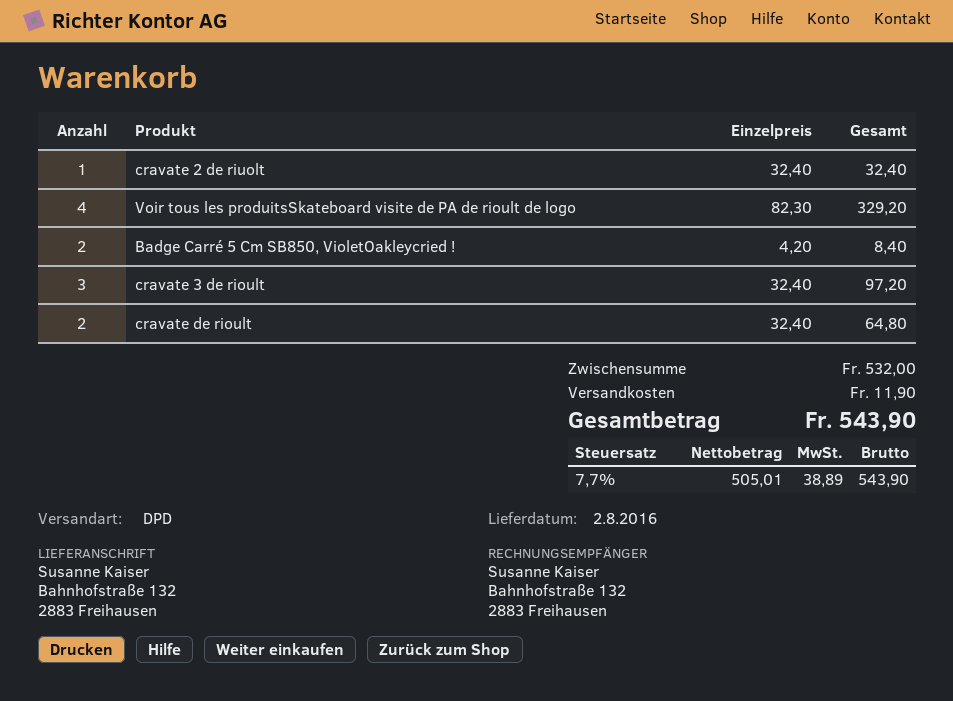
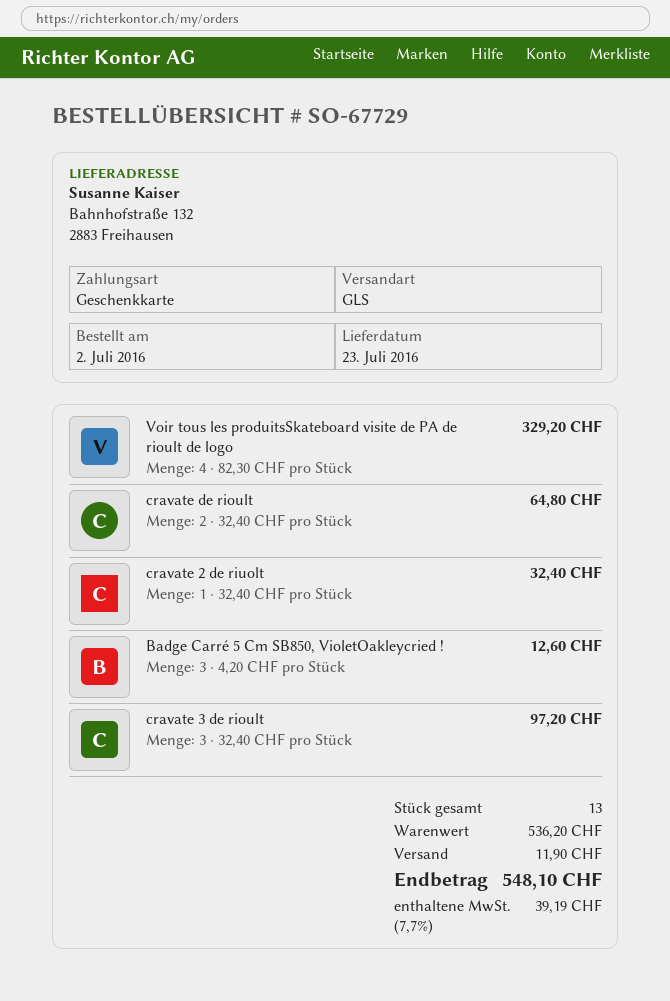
delivery date: 2016-08-02 -> 2016-07-23
shipping method: DPD -> GLS
Badge Carré 5 Cm SB850, VioletOakleycried !: 2 x 4.20 = 8.40 -> 3 x 4.20 = 12.60
subtotal: 532.00 -> 536.20
tax: 7.7% = 38.89 -> 7.7% = 39.19
total: 543.90 -> 548.10

